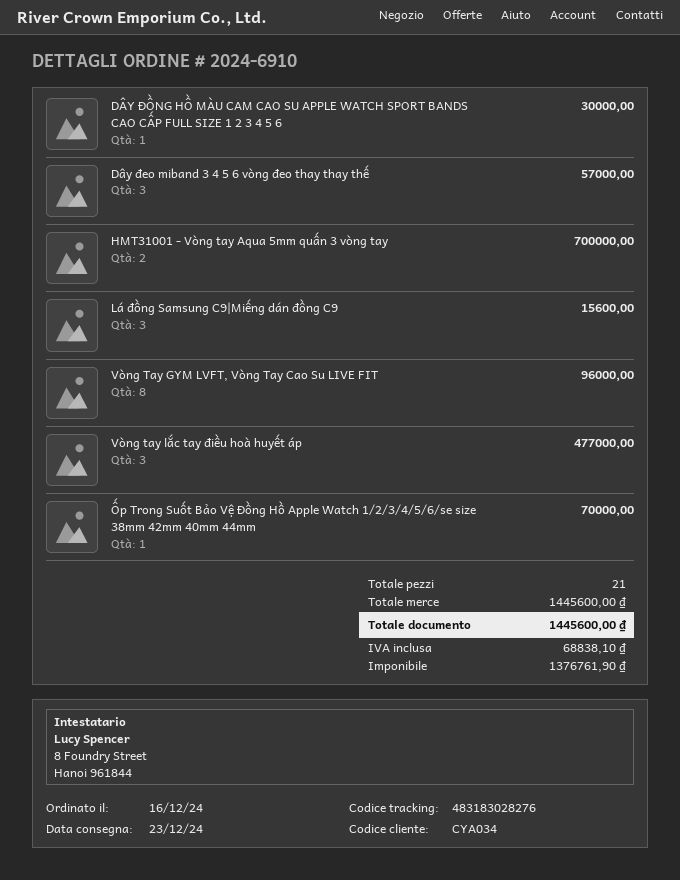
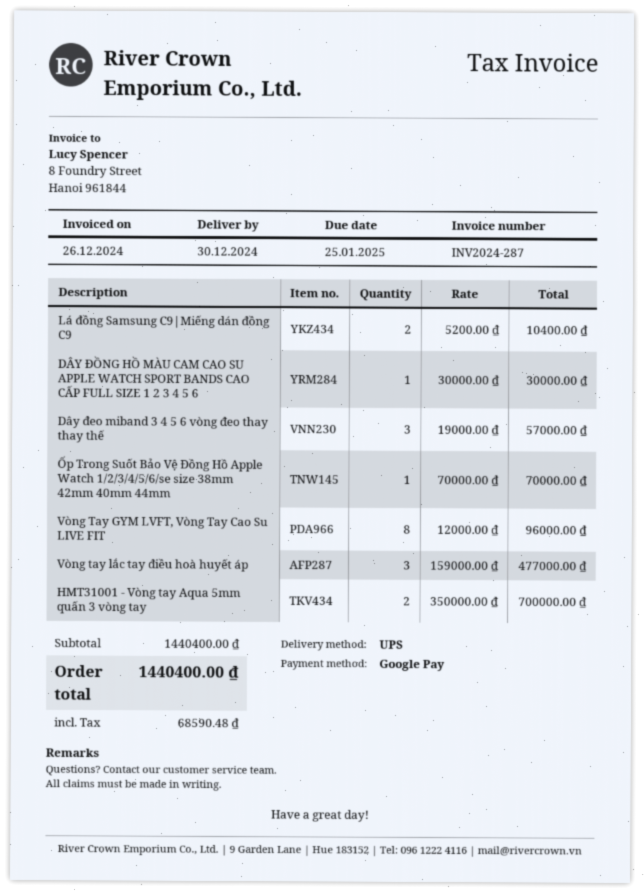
delivery date: 2024-12-23 -> 2024-12-30
Lá đồng Samsung C9|Miếng dán đồng C9: 3 for 15600.00 -> 2 for 10400.00
subtotal: 1445600.00 -> 1440400.00
tax: 68838.10 -> 68590.48
total: 1445600.00 -> 1440400.00

